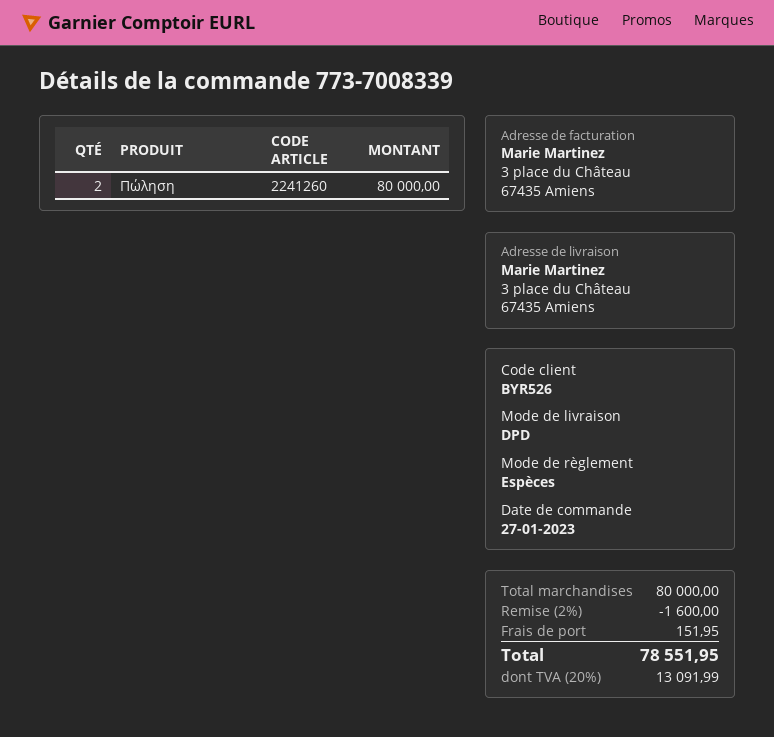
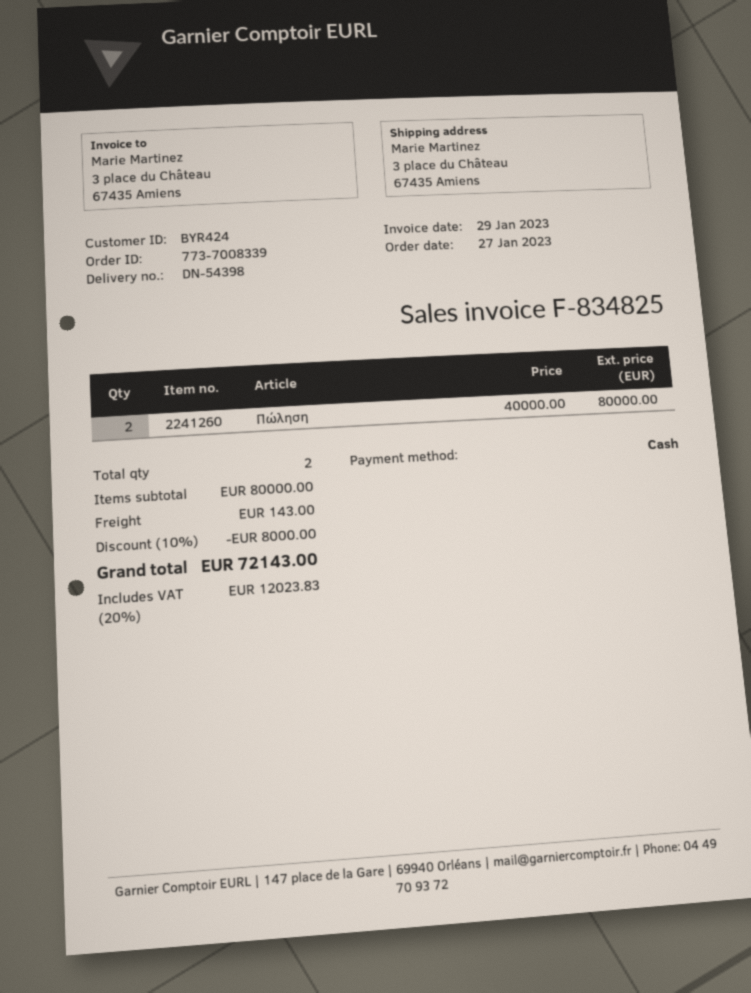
customer number: BYR526 -> BYR424
discount: 2% = 1600.00 -> 10% = 8000.00
shipping: 151.95 -> 143.00
tax: 20% = 13091.99 -> 20% = 12023.83
total: 78551.95 -> 72143.00

